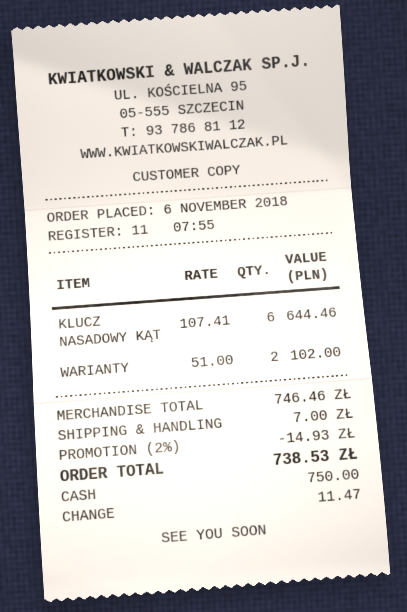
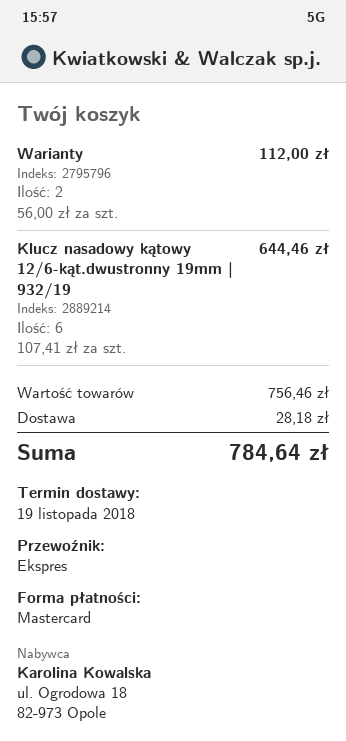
payment method: cash -> Mastercard
WARIANTY: 2 x 51.00 = 102.00 -> 2 x 56.00 = 112.00
subtotal: 746.46 -> 756.46
discount: 2% = 14.93 -> none
shipping: 7.00 -> 28.18
total: 738.53 -> 784.64

